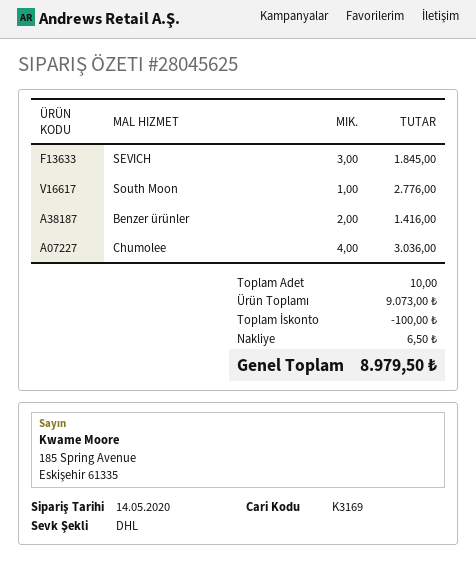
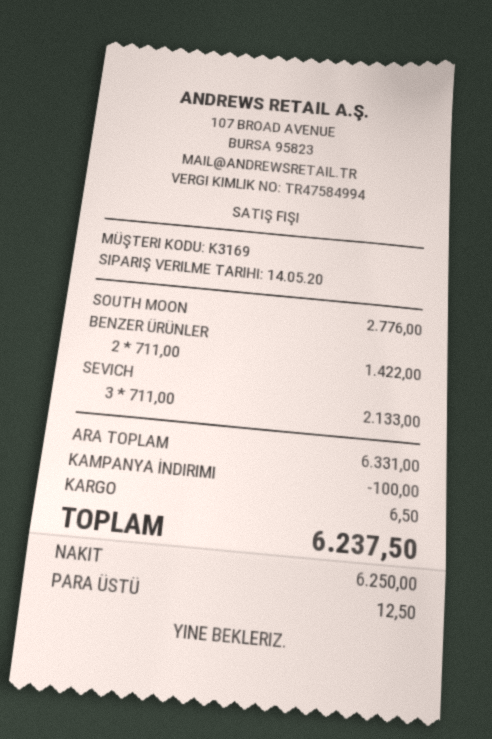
SEVICH: 3 for 1845.00 -> 3 for 2133.00
Benzer ürünler: 2 for 1416.00 -> 2 for 1422.00
Chumolee: 4 for 3036.00 -> none
subtotal: 9073.00 -> 6331.00
total: 8979.50 -> 6237.50

